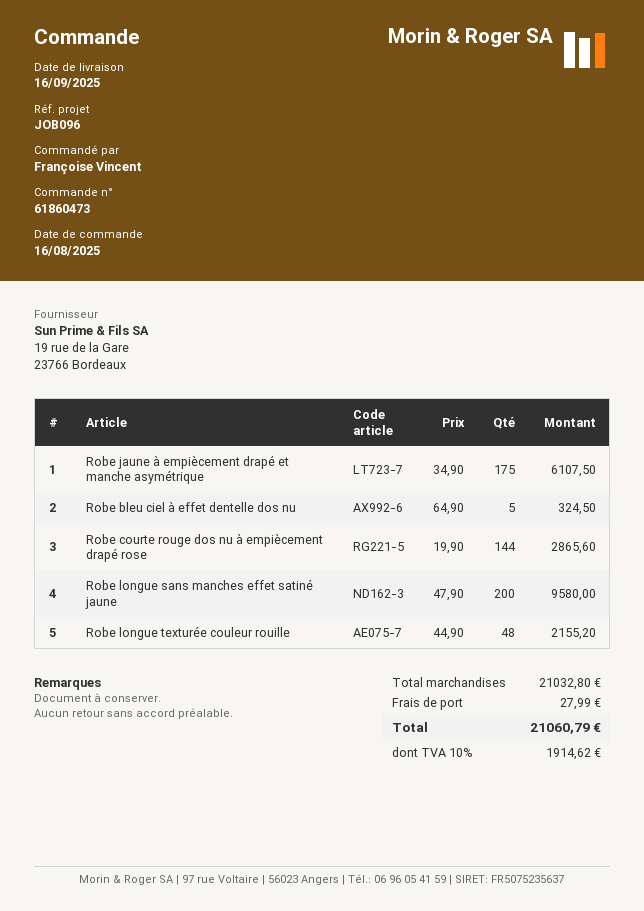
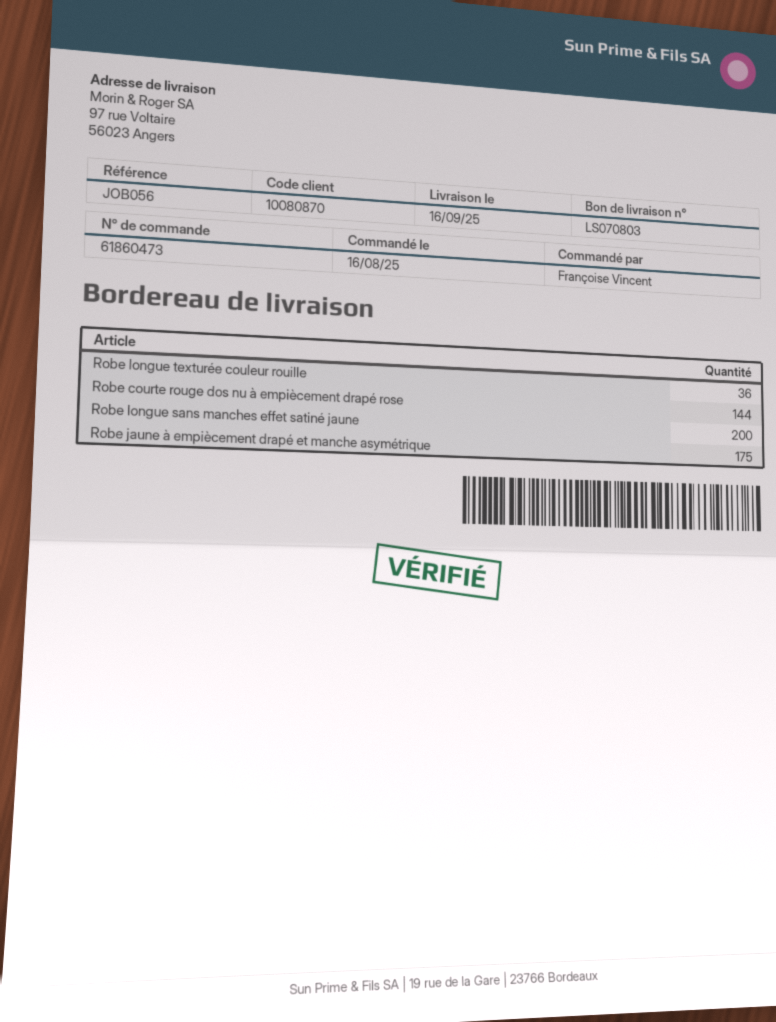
reference: JOB096 -> JOB056
Robe bleu ciel à effet dentelle dos nu: 5 -> none
Robe longue texturée couleur rouille: 48 -> 36

